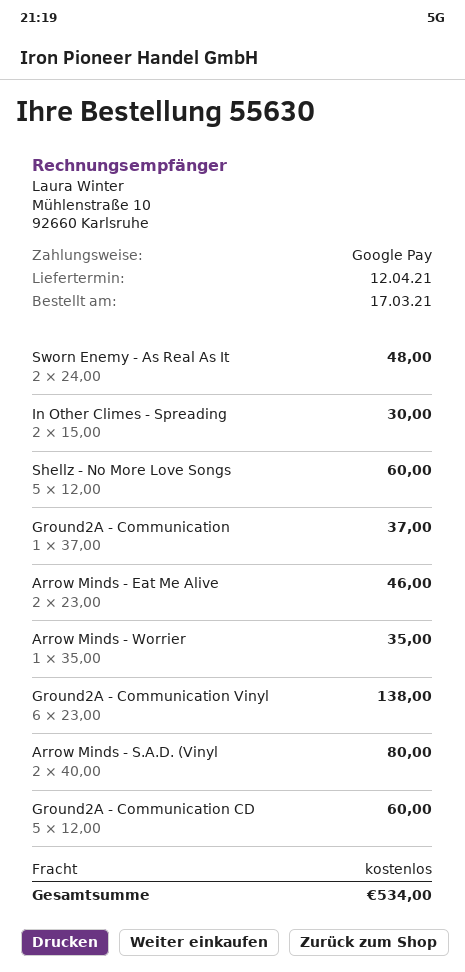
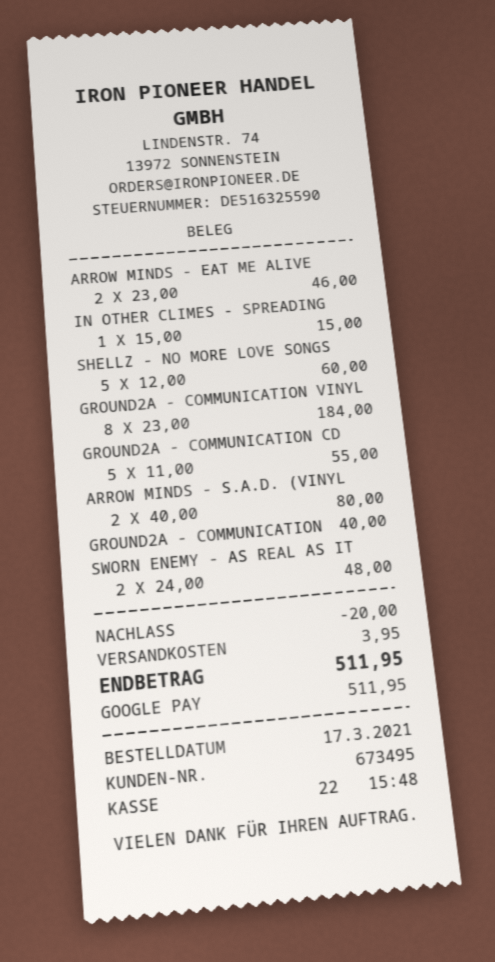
In Other Climes - Spreading: 2 x 15.00 = 30.00 -> 1 x 15.00 = 15.00
Ground2A - Communication: 1 x 37.00 = 37.00 -> 1 x 40.00 = 40.00
Arrow Minds - Worrier: 1 x 35.00 = 35.00 -> none
Ground2A - Communication Vinyl: 6 x 23.00 = 138.00 -> 8 x 23.00 = 184.00
Ground2A - Communication CD: 5 x 12.00 = 60.00 -> 5 x 11.00 = 55.00
discount: none -> 20.00
shipping: 0.00 -> 3.95
total: 534.00 -> 511.95

